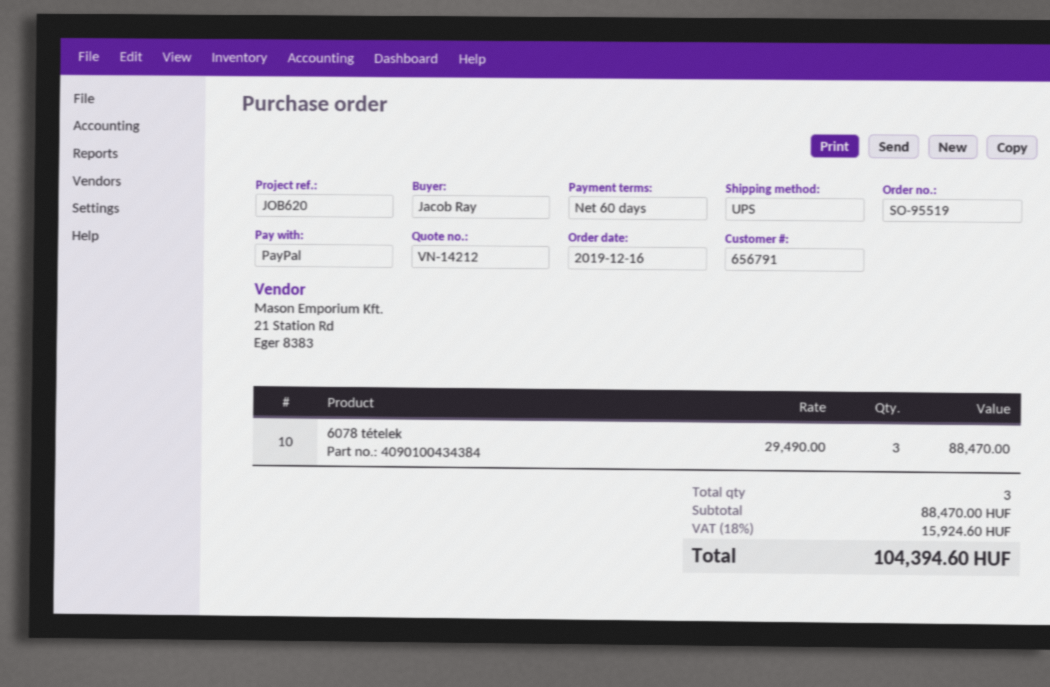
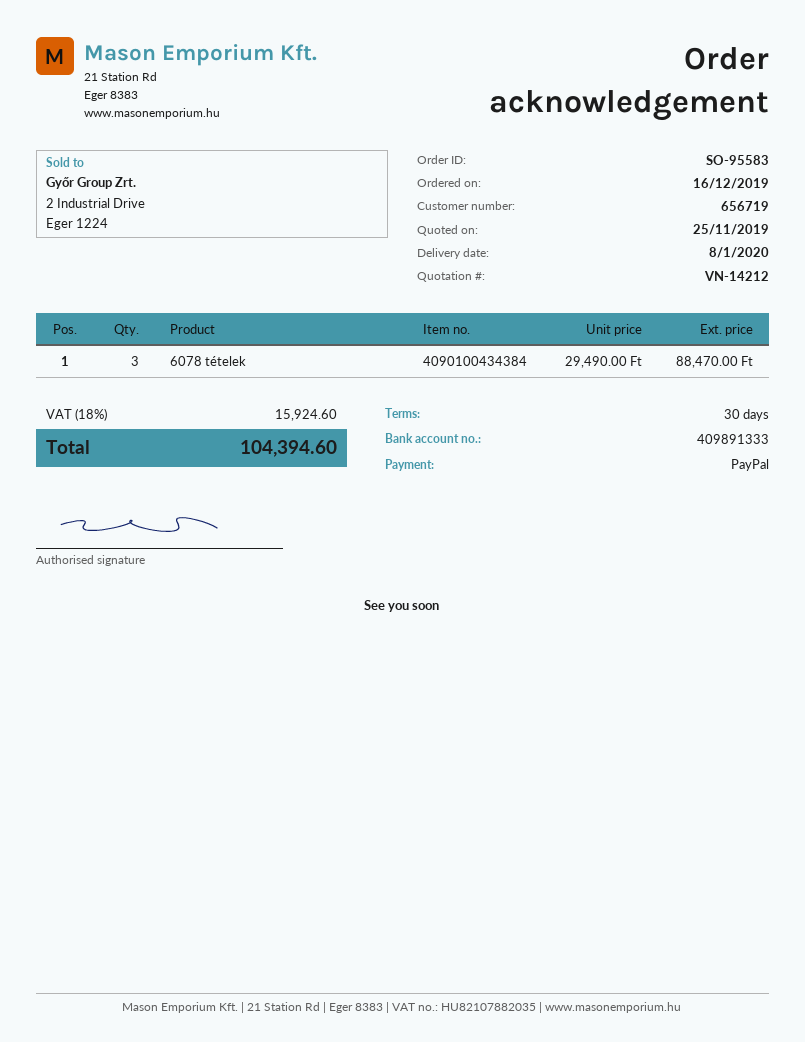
order number: SO-95519 -> SO-95583
payment terms: 60 days -> 30 days
customer number: 656791 -> 656719

